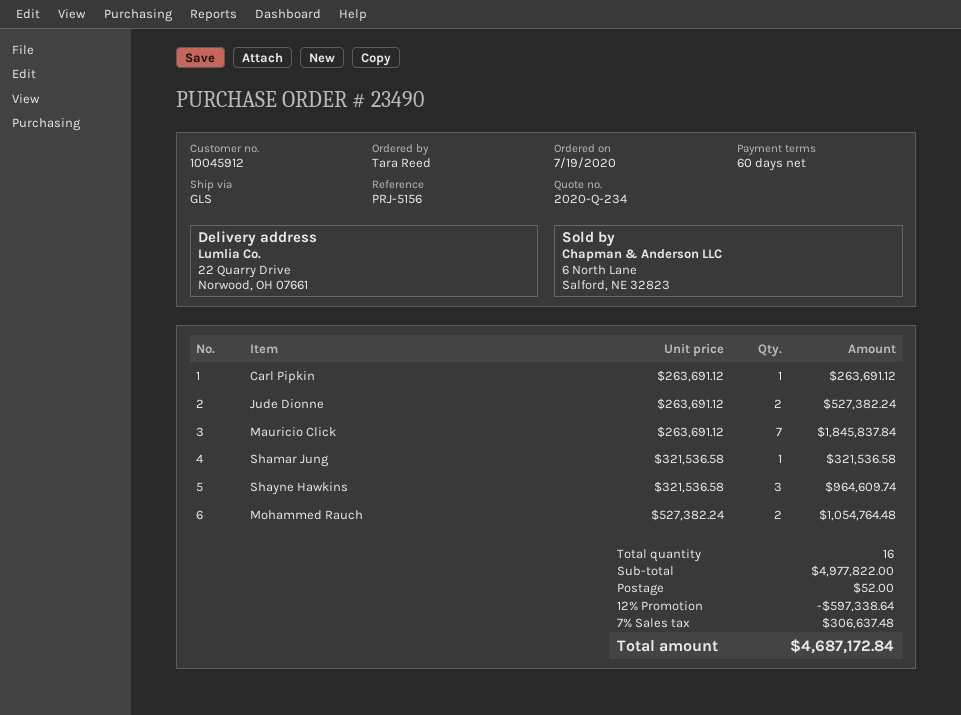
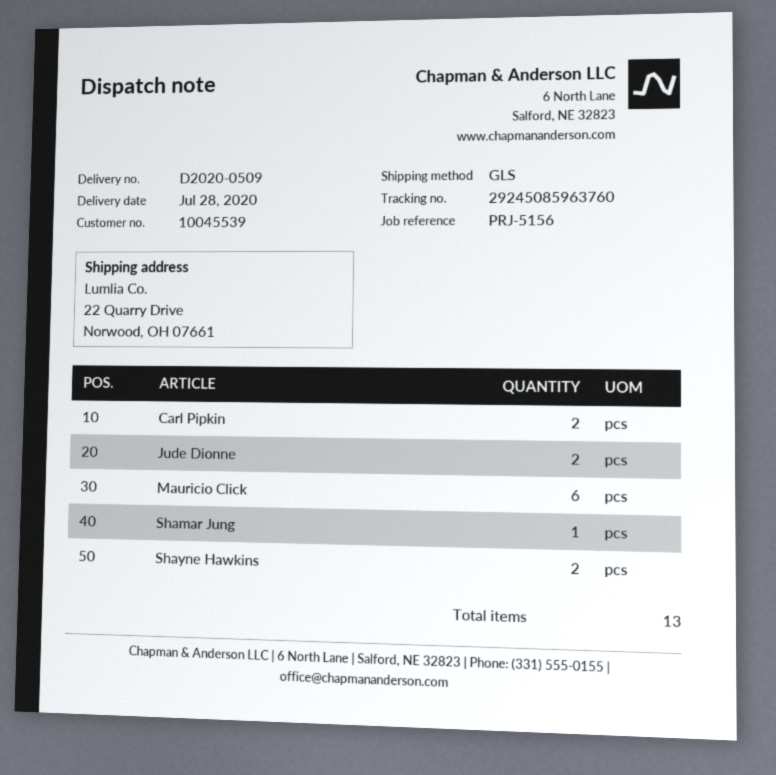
customer number: 10045912 -> 10045539
Carl Pipkin: 1 -> 2
Mauricio Click: 7 -> 6
Shayne Hawkins: 3 -> 2
Mohammed Rauch: 2 -> none
total quantity: 16 -> 13

